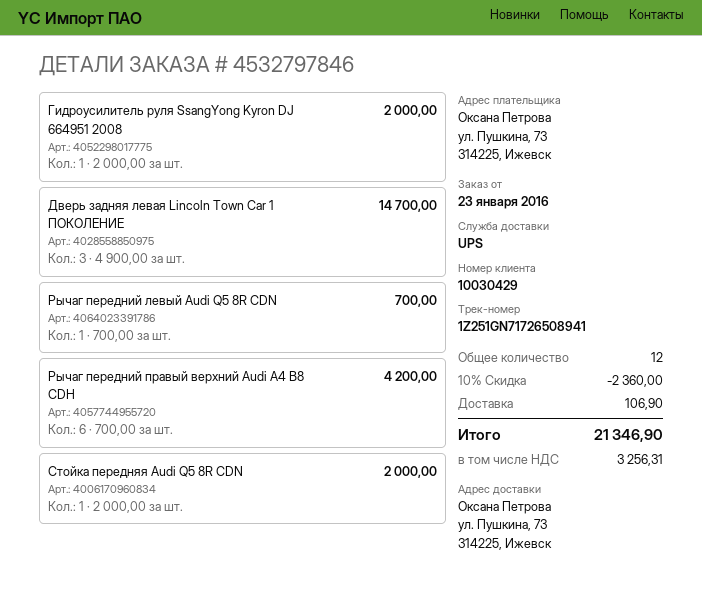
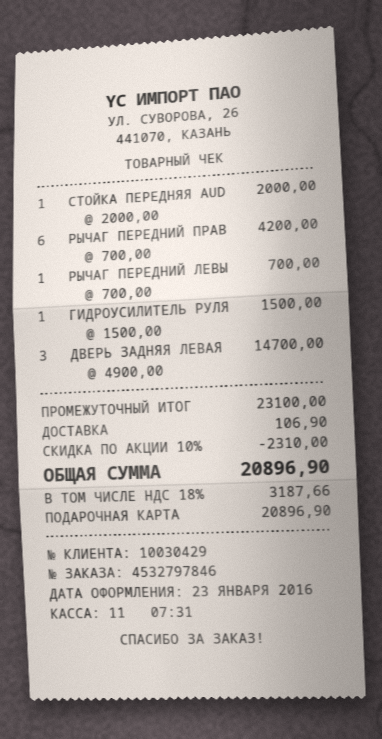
Гидроусилитель руля SsangYong Kyron DJ 664951 2008: 1 x 2000.00 = 2000.00 -> 1 x 1500.00 = 1500.00
discount: 10% = 2360.00 -> 10% = 2310.00
tax: 3256.31 -> 3187.66
total: 21346.90 -> 20896.90

